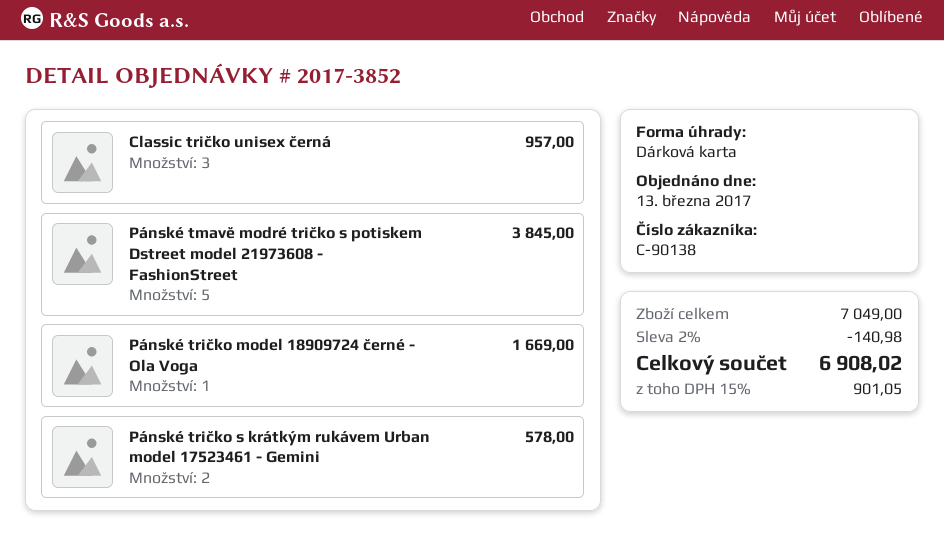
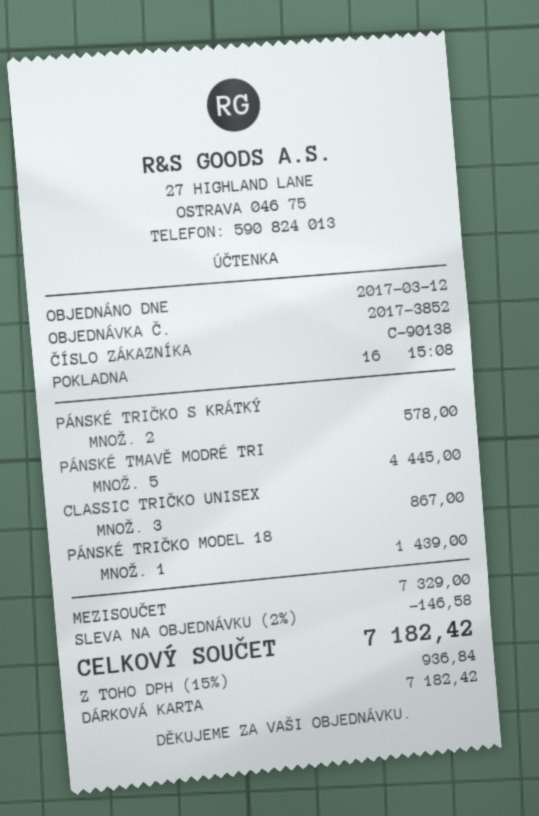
order date: 2017-03-13 -> 2017-03-12
Classic tričko unisex černá: 3 for 957.00 -> 3 for 867.00
Pánské tmavě modré tričko s potiskem Dstreet model 21973608 - FashionStreet: 5 for 3845.00 -> 5 for 4445.00
Pánské tričko model 18909724 černé - Ola Voga: 1 for 1669.00 -> 1 for 1439.00
subtotal: 7049.00 -> 7329.00
discount: 2% = 140.98 -> 2% = 146.58
tax: 15% = 901.05 -> 15% = 936.84
total: 6908.02 -> 7182.42

